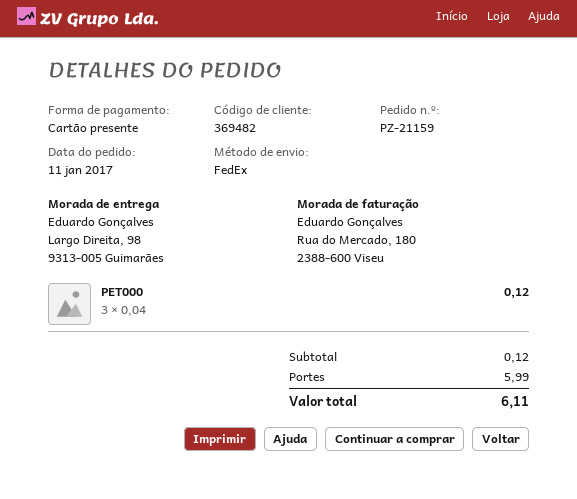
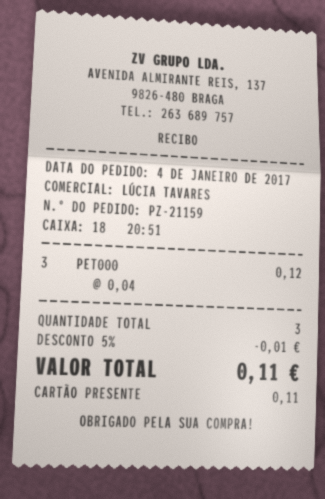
order date: 2017-01-11 -> 2017-01-04
discount: none -> 5% = 0.01
shipping: 5.99 -> none
total: 6.11 -> 0.11

